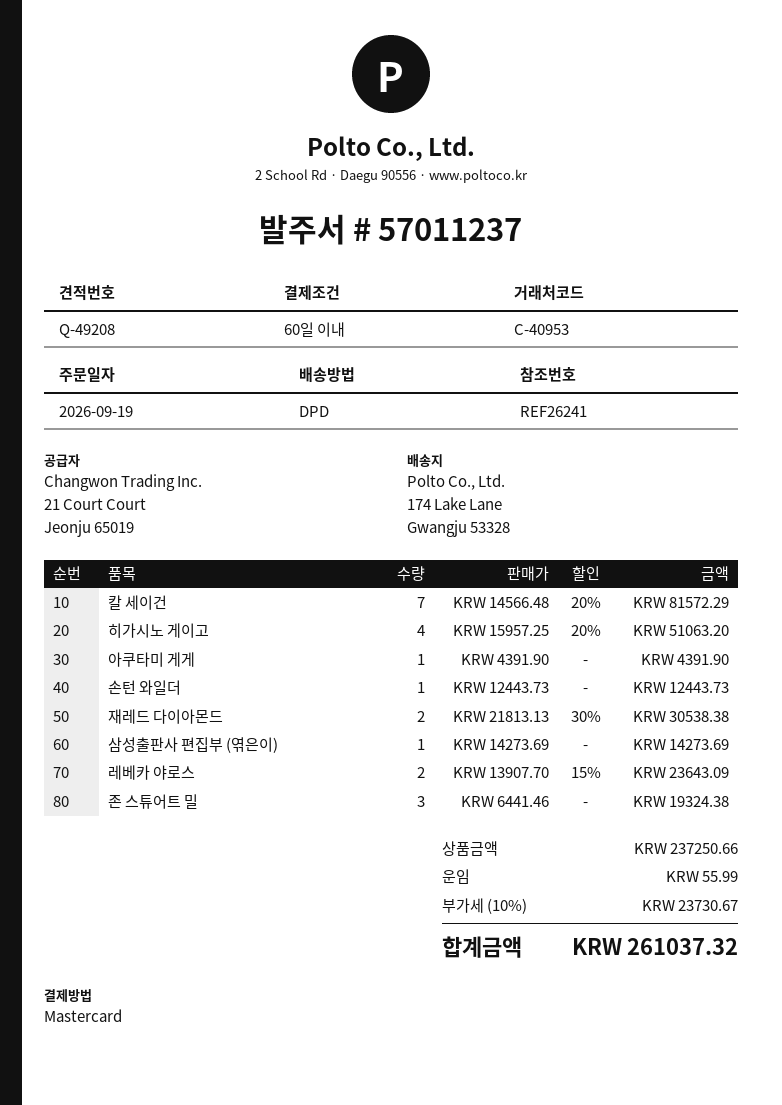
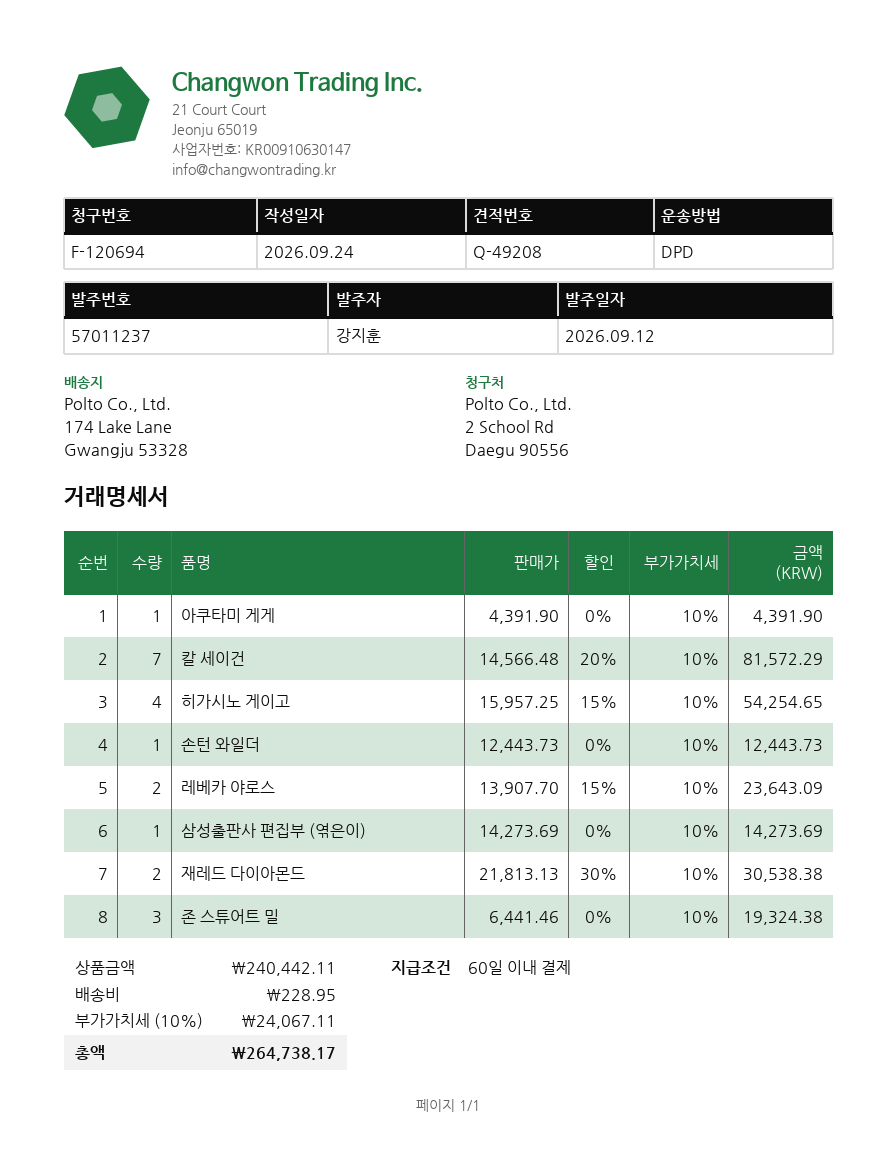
order date: 2026-09-19 -> 2026-09-12
히가시노 게이고: 4 x 15957.25 - 20% = 51063.20 -> 4 x 15957.25 - 15% = 54254.65
subtotal: 237250.66 -> 240442.11
shipping: 55.99 -> 228.95
tax: 10% = 23730.67 -> 10% = 24067.11
total: 261037.32 -> 264738.17

